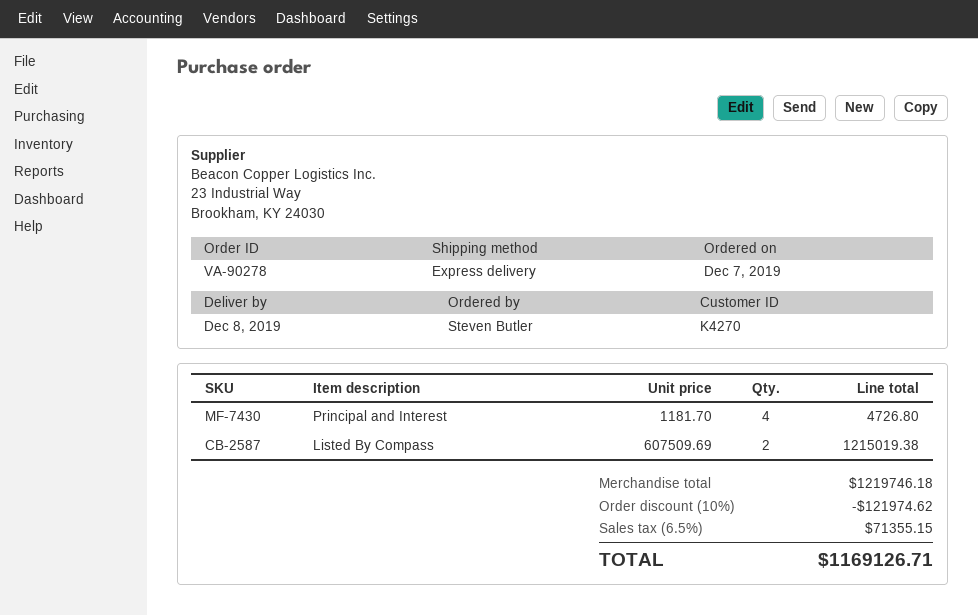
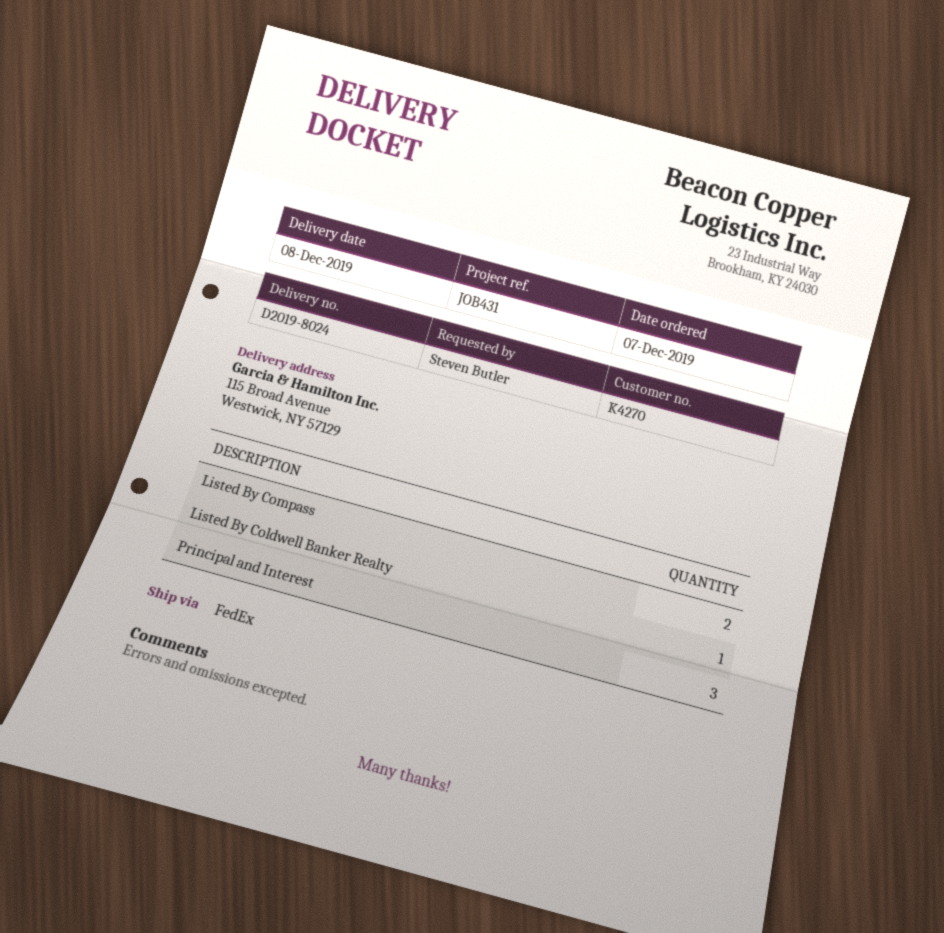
shipping method: express -> FedEx
Principal and Interest: 4 -> 3
Listed By Coldwell Banker Realty: none -> 1

